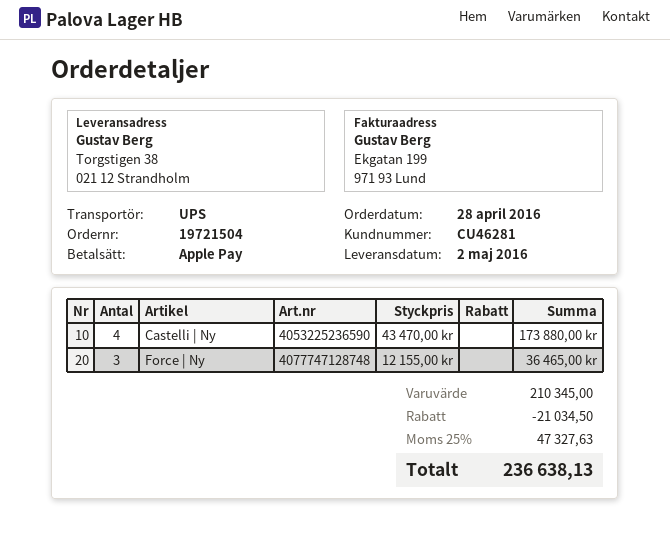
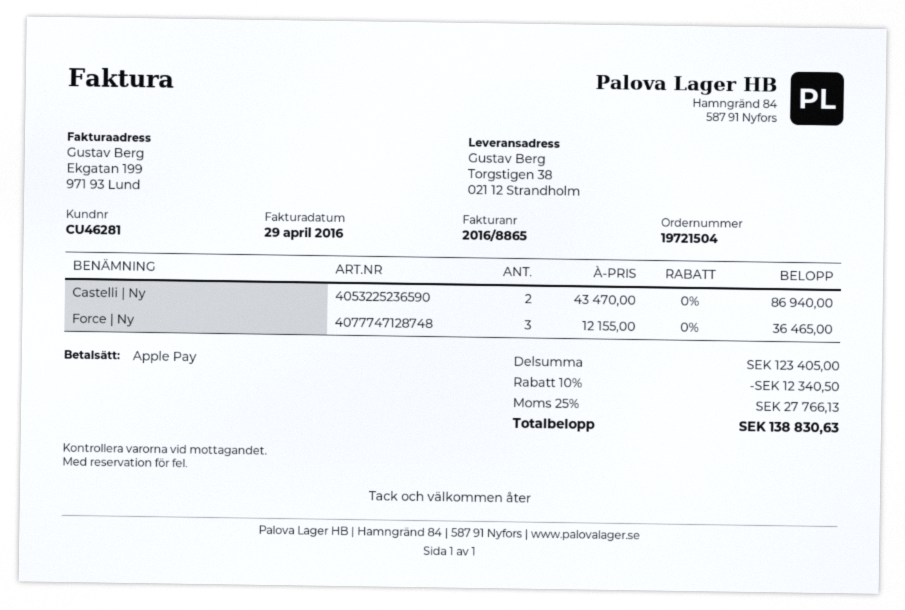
Castelli | Ny: 4 x 43470.00 = 173880.00 -> 2 x 43470.00 = 86940.00
subtotal: 210345.00 -> 123405.00
discount: 21034.50 -> 12340.50
tax: 25% = 47327.63 -> 25% = 27766.13
total: 236638.13 -> 138830.63

